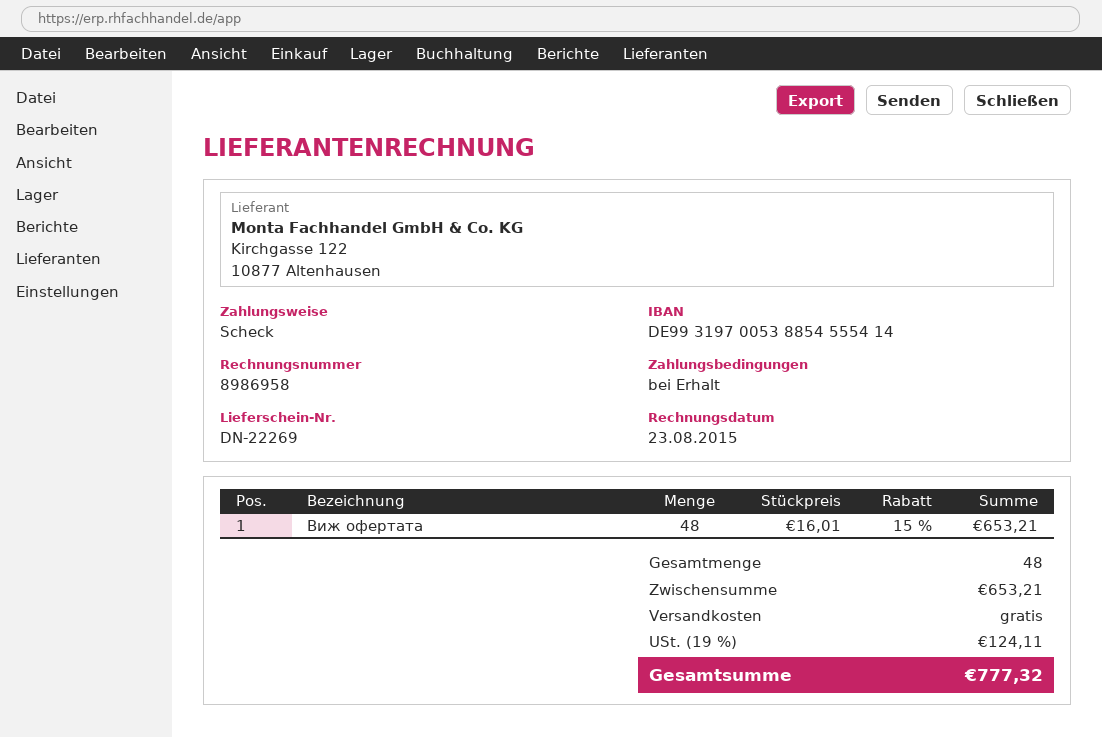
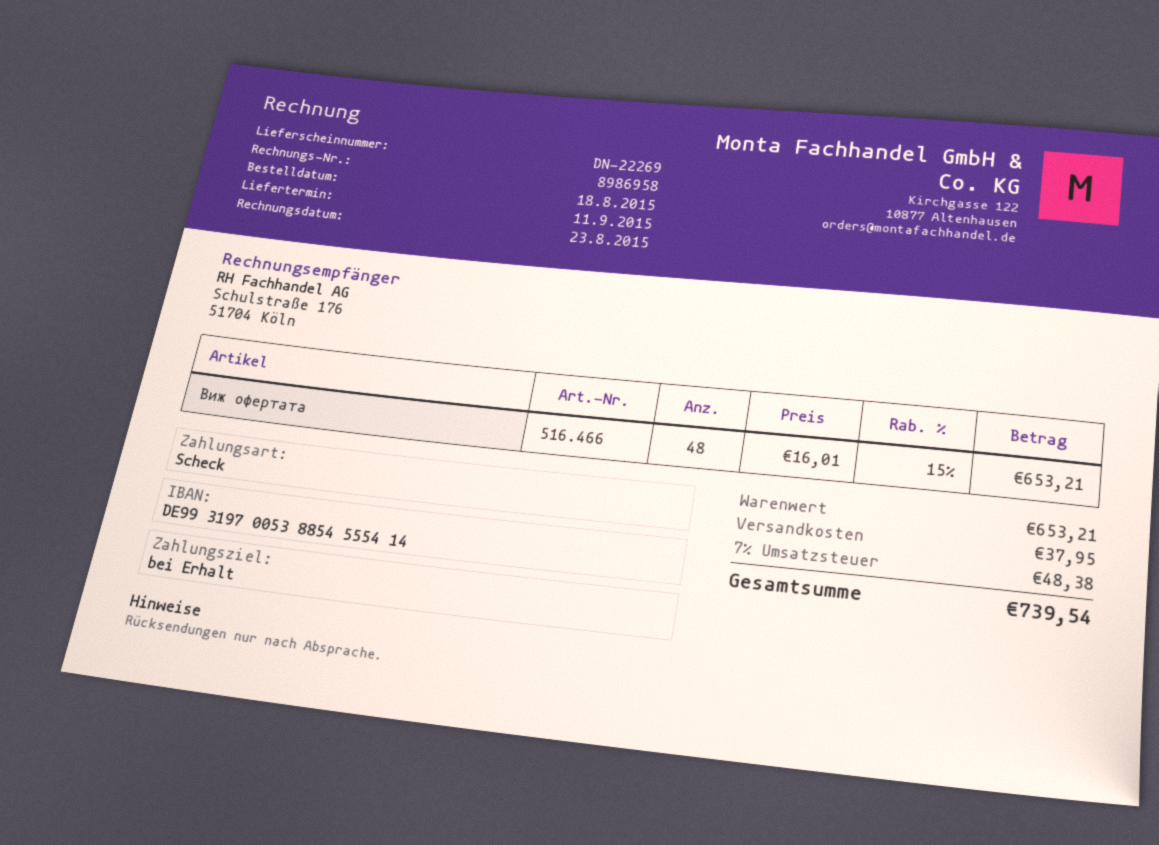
shipping: 0.00 -> 37.95
tax: 19% = 124.11 -> 7% = 48.38
total: 777.32 -> 739.54

